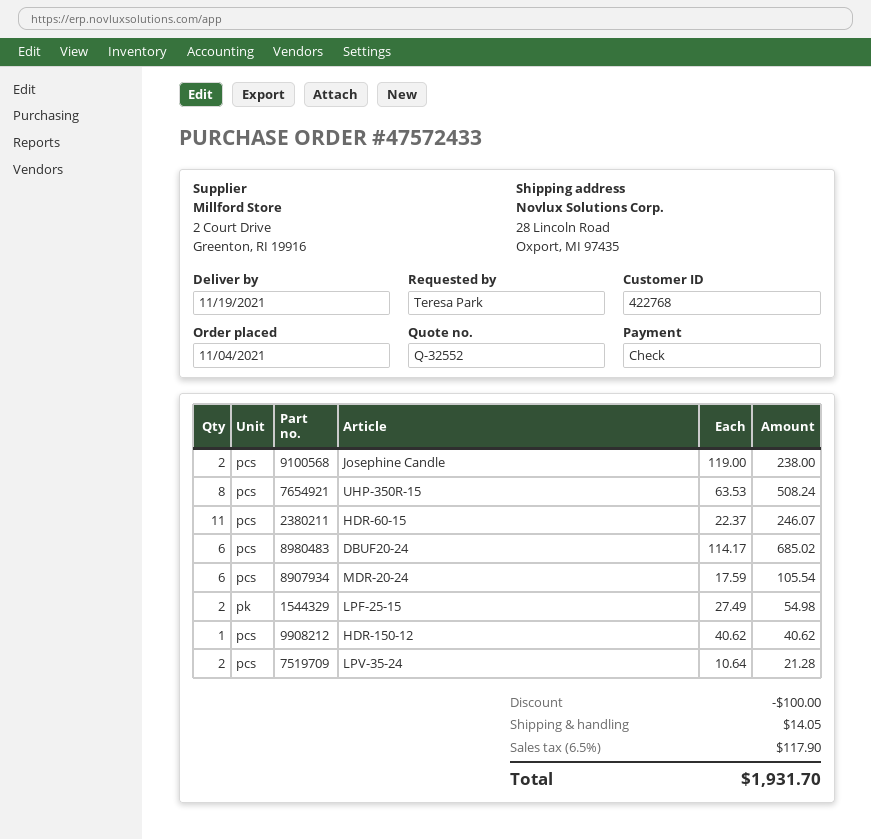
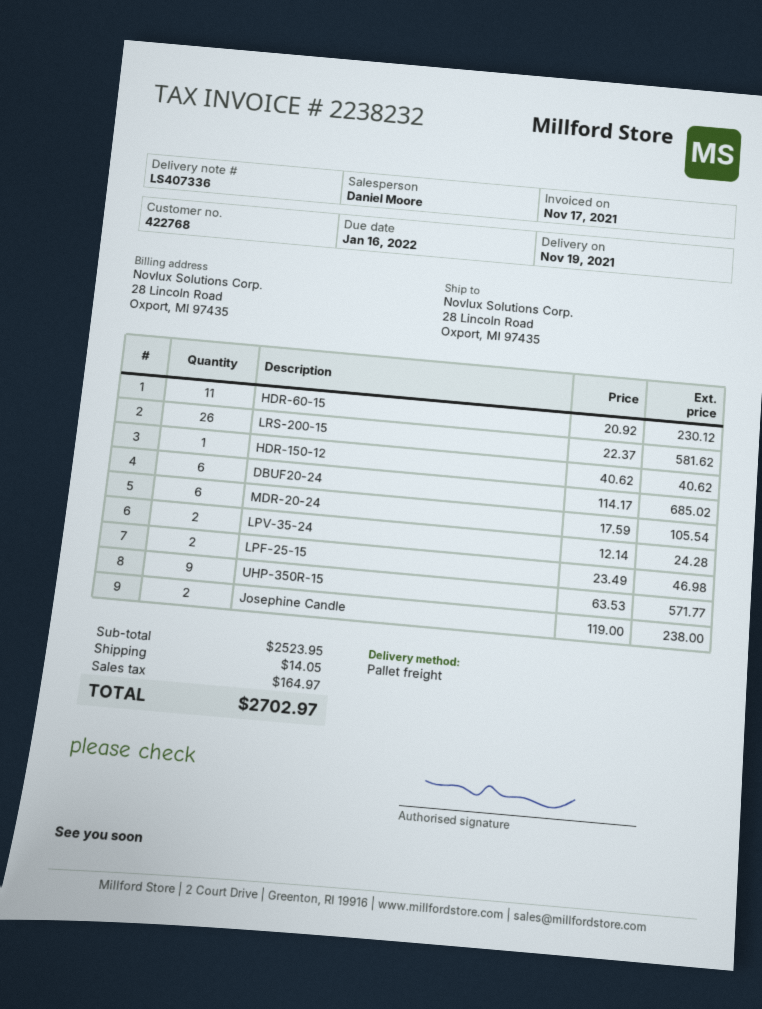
UHP-350R-15: 8 x 63.53 = 508.24 -> 9 x 63.53 = 571.77
HDR-60-15: 11 x 22.37 = 246.07 -> 11 x 20.92 = 230.12
LPF-25-15: 2 x 27.49 = 54.98 -> 2 x 23.49 = 46.98
LPV-35-24: 2 x 10.64 = 21.28 -> 2 x 12.14 = 24.28
LRS-200-15: none -> 26 x 22.37 = 581.62
discount: 100.00 -> none
tax: 117.90 -> 164.97
total: 1931.70 -> 2702.97

